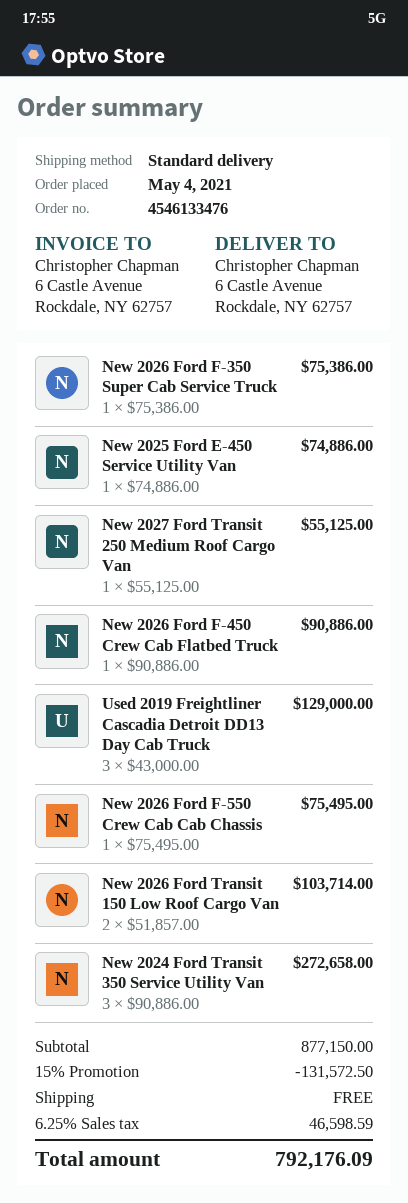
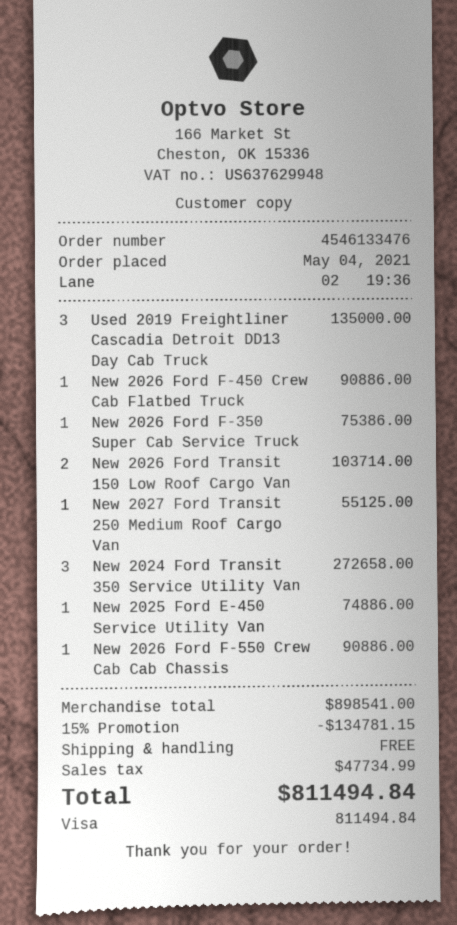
Used 2019 Freightliner Cascadia Detroit DD13 Day Cab Truck: 3 for 129000.00 -> 3 for 135000.00
New 2026 Ford F-550 Crew Cab Cab Chassis: 1 for 75495.00 -> 1 for 90886.00
subtotal: 877150.00 -> 898541.00
discount: 15% = 131572.50 -> 15% = 134781.15
tax: 46598.59 -> 47734.99
total: 792176.09 -> 811494.84

